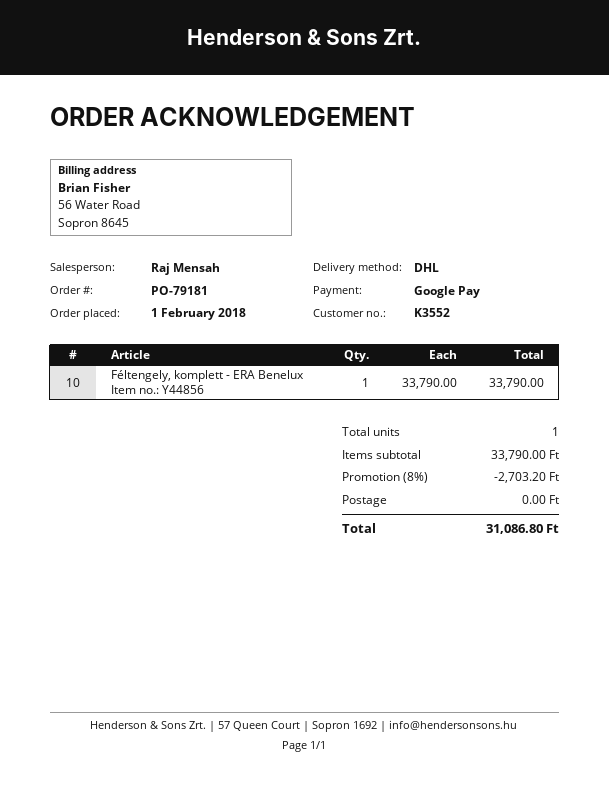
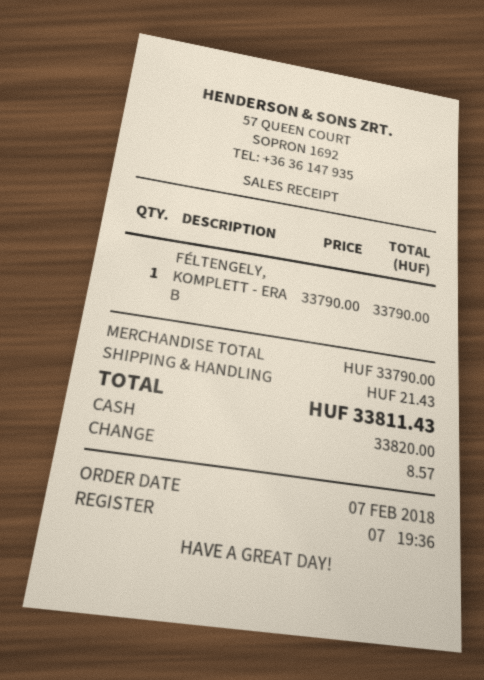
order date: 2018-02-01 -> 2018-02-07
payment method: Google Pay -> cash
discount: 8% = 2703.20 -> none
shipping: 0.00 -> 21.43
total: 31086.80 -> 33811.43

